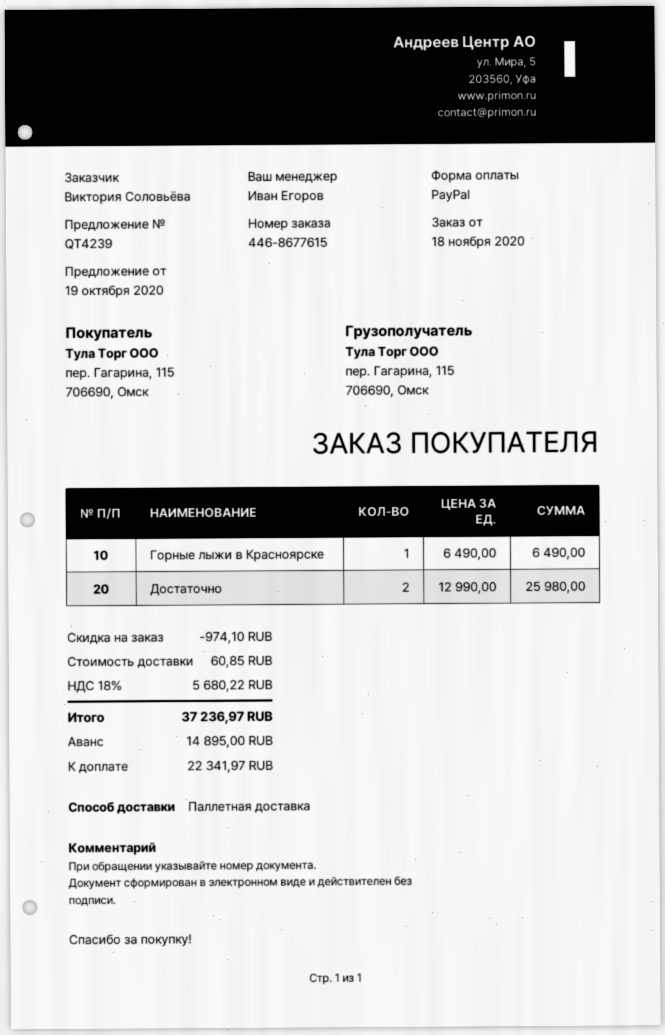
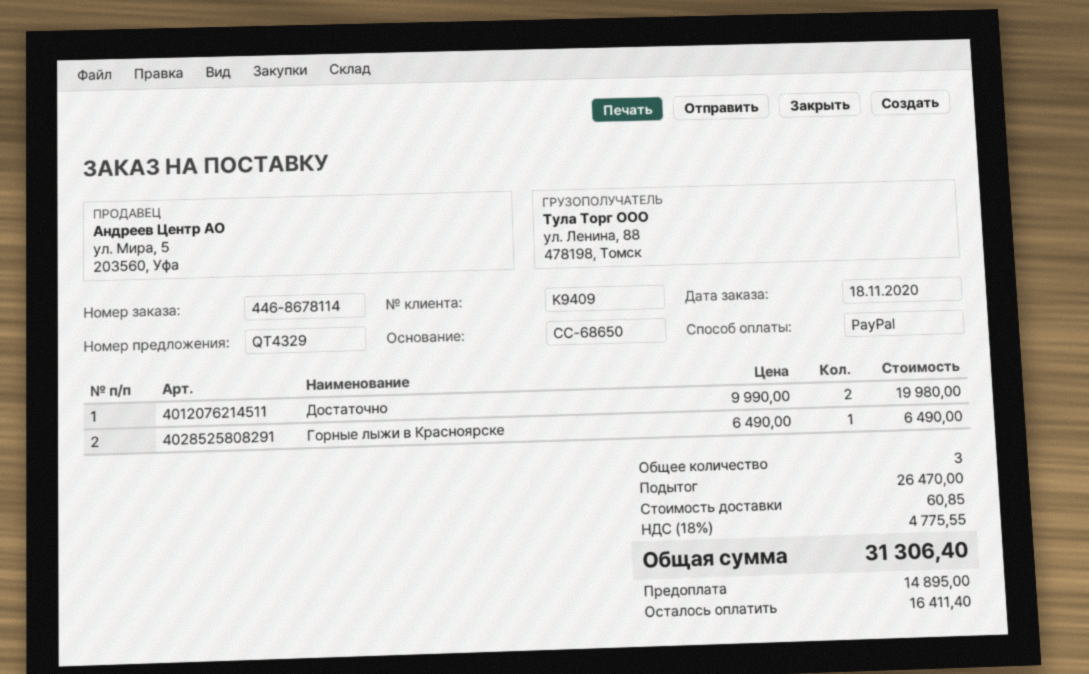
quote number: QT4239 -> QT4329
order number: 446-8677615 -> 446-8678114
ship to: пер. Гагарина, 115, 706690, Омск -> ул. Ленина, 88, 478198, Томск
Достаточно: 2 x 12990.00 = 25980.00 -> 2 x 9990.00 = 19980.00
discount: 974.10 -> none
tax: 18% = 5680.22 -> 18% = 4775.55
total: 37236.97 -> 31306.40
balance: 22341.97 -> 16411.40

